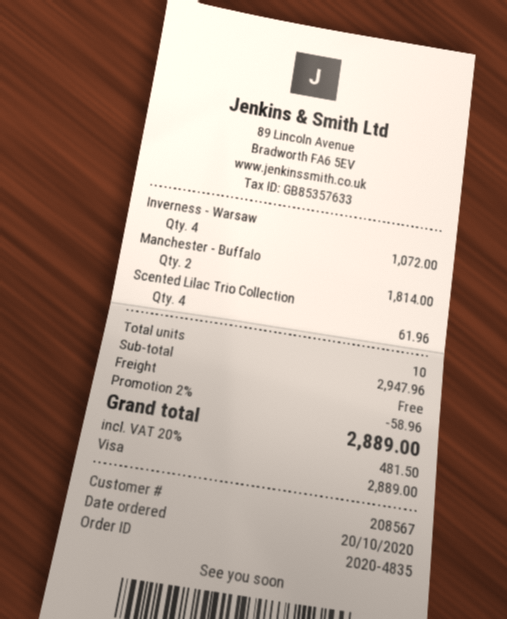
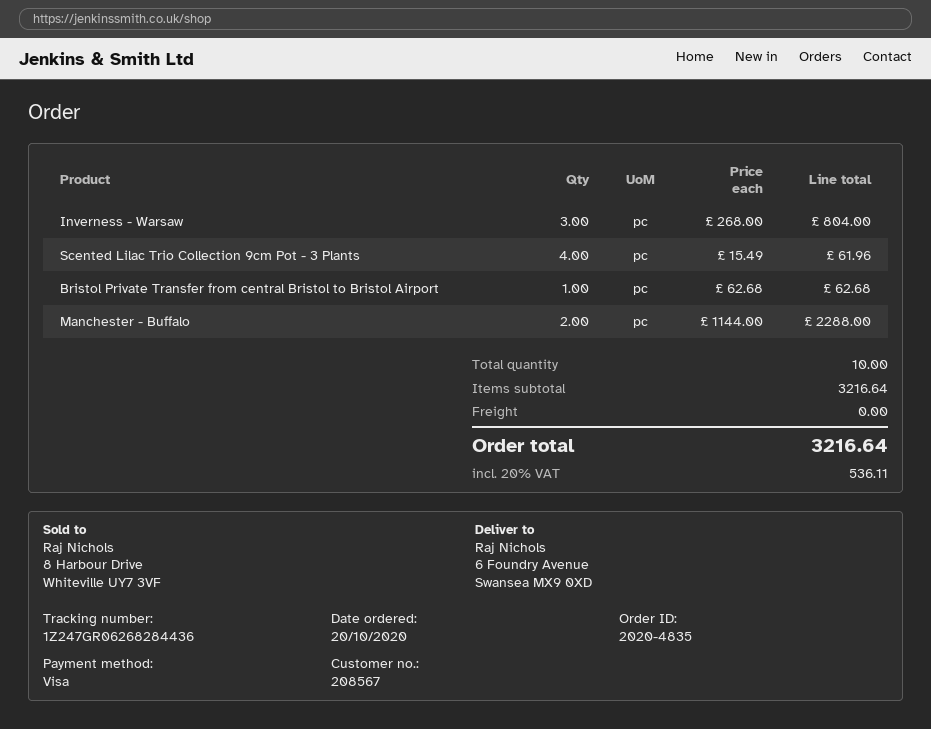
Inverness - Warsaw: 4 for 1072.00 -> 3 for 804.00
Manchester - Buffalo: 2 for 1814.00 -> 2 for 2288.00
Bristol Private Transfer from central Bristol to Bristol Airport: none -> 1 for 62.68
subtotal: 2947.96 -> 3216.64
discount: 2% = 58.96 -> none
tax: 20% = 481.50 -> 20% = 536.11
total: 2889.00 -> 3216.64

